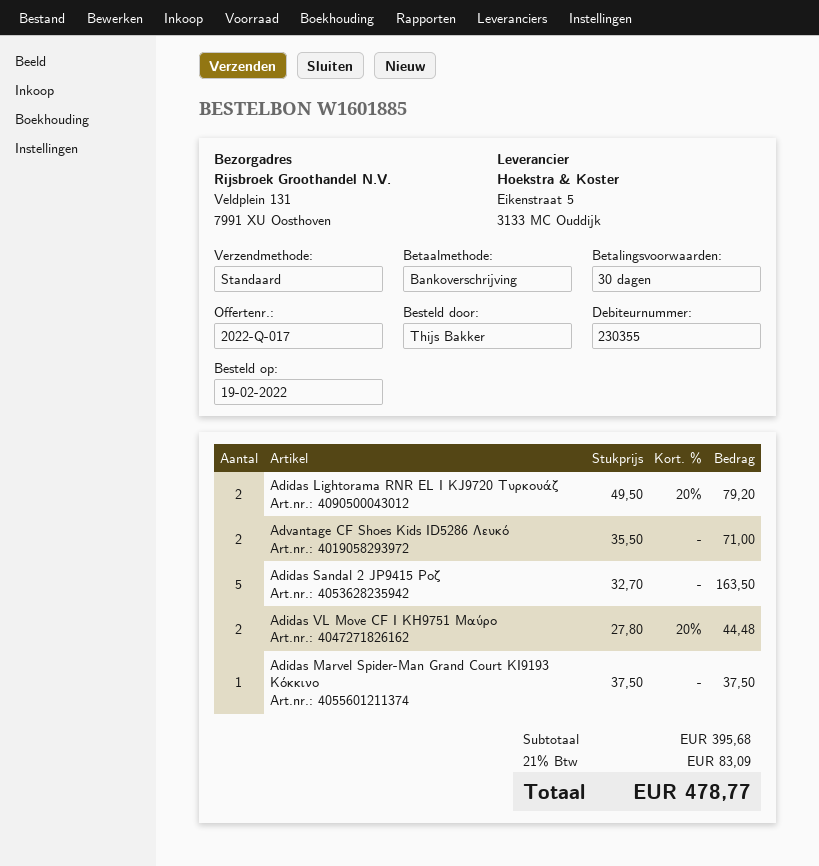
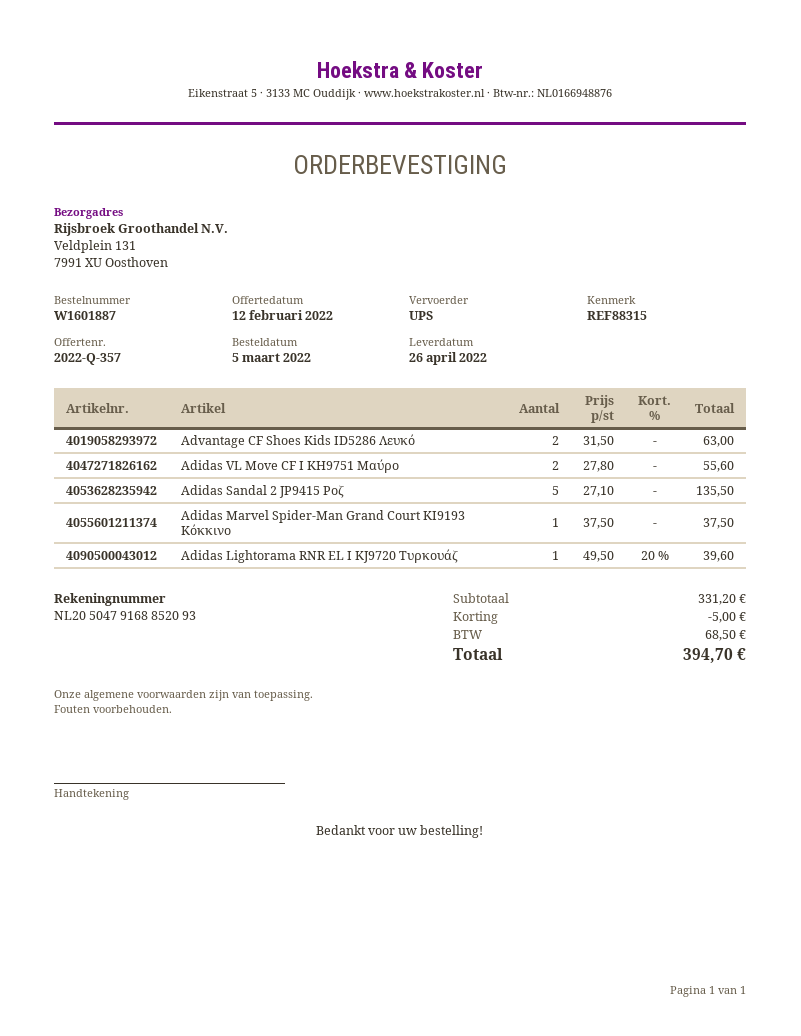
quote number: 2022-Q-017 -> 2022-Q-357
order number: W1601885 -> W1601887
order date: 2022-02-19 -> 2022-03-05
shipping method: standard -> UPS
Adidas Lightorama RNR EL I KJ9720 Τυρκουάζ: 2 x 49.50 - 20% = 79.20 -> 1 x 49.50 - 20% = 39.60
Advantage CF Shoes Kids ID5286 Λευκό: 2 x 35.50 = 71.00 -> 2 x 31.50 = 63.00
Adidas Sandal 2 JP9415 Ροζ: 5 x 32.70 = 163.50 -> 5 x 27.10 = 135.50
Adidas VL Move CF I KH9751 Μαύρο: 2 x 27.80 - 20% = 44.48 -> 2 x 27.80 = 55.60
subtotal: 395.68 -> 331.20
discount: none -> 5.00
tax: 83.09 -> 68.50
total: 478.77 -> 394.70

